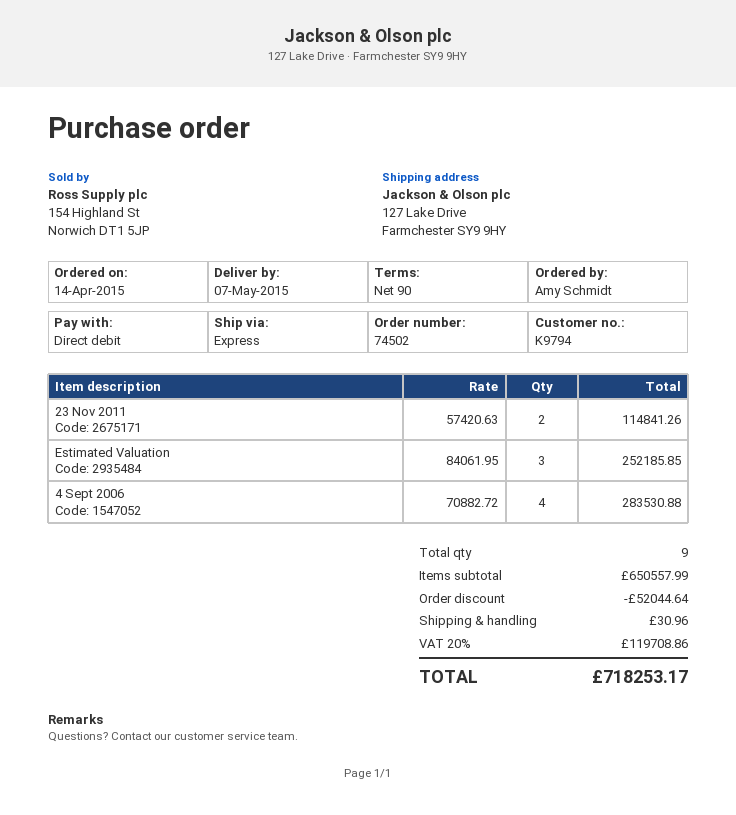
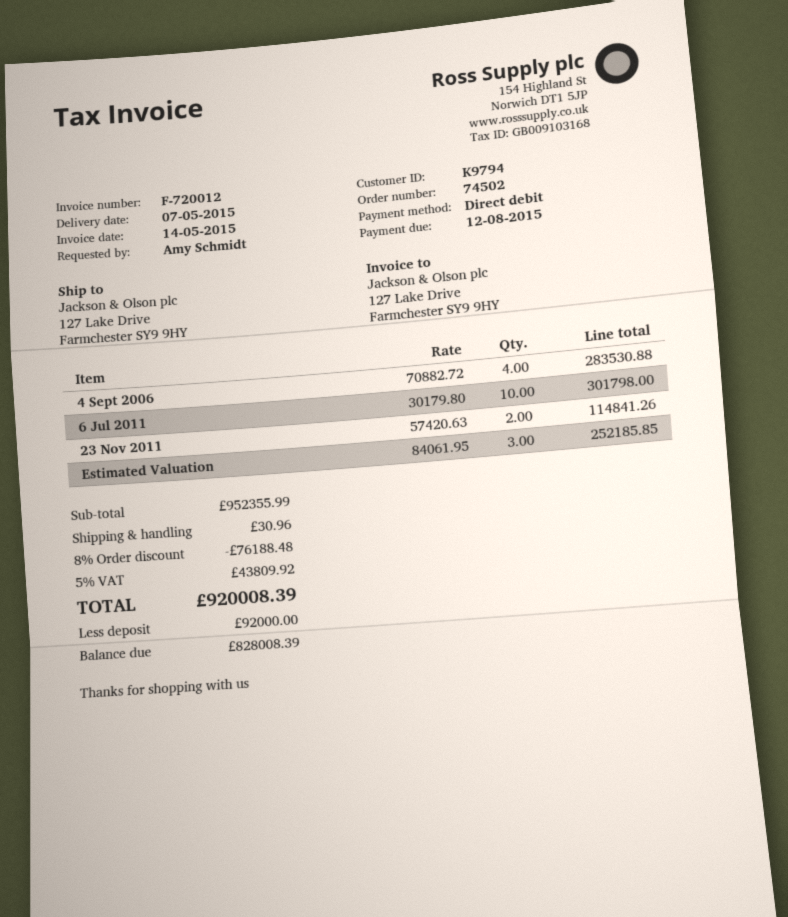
6 Jul 2011: none -> 10 x 30179.80 = 301798.00
subtotal: 650557.99 -> 952355.99
discount: 52044.64 -> 76188.48
tax: 20% = 119708.86 -> 5% = 43809.92
total: 718253.17 -> 920008.39

